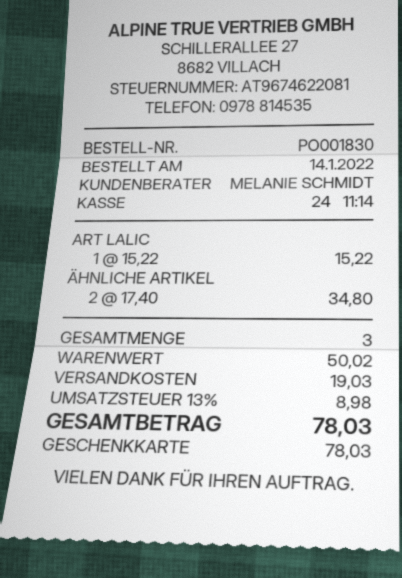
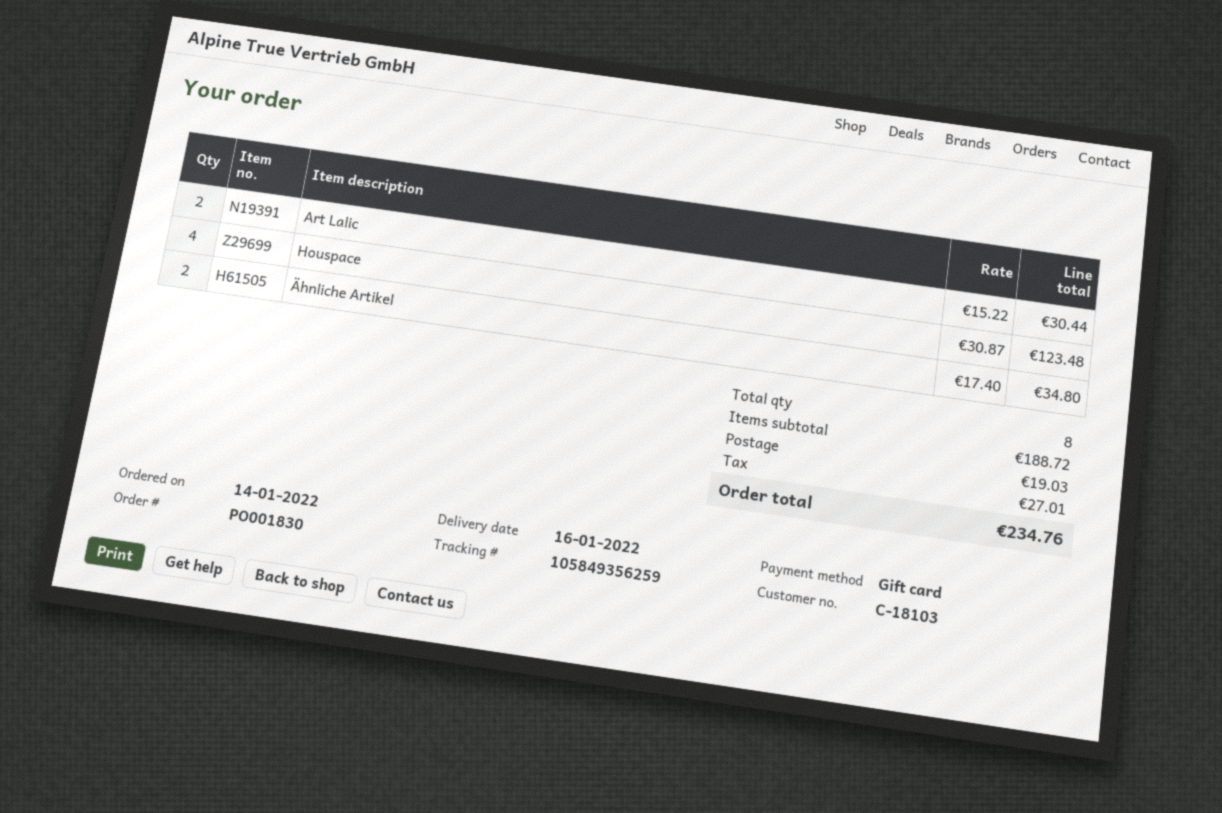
ART LALIC: 1 x 15.22 = 15.22 -> 2 x 15.22 = 30.44
Houspace: none -> 4 x 30.87 = 123.48
total quantity: 3 -> 8
subtotal: 50.02 -> 188.72
tax: 8.98 -> 27.01
total: 78.03 -> 234.76

